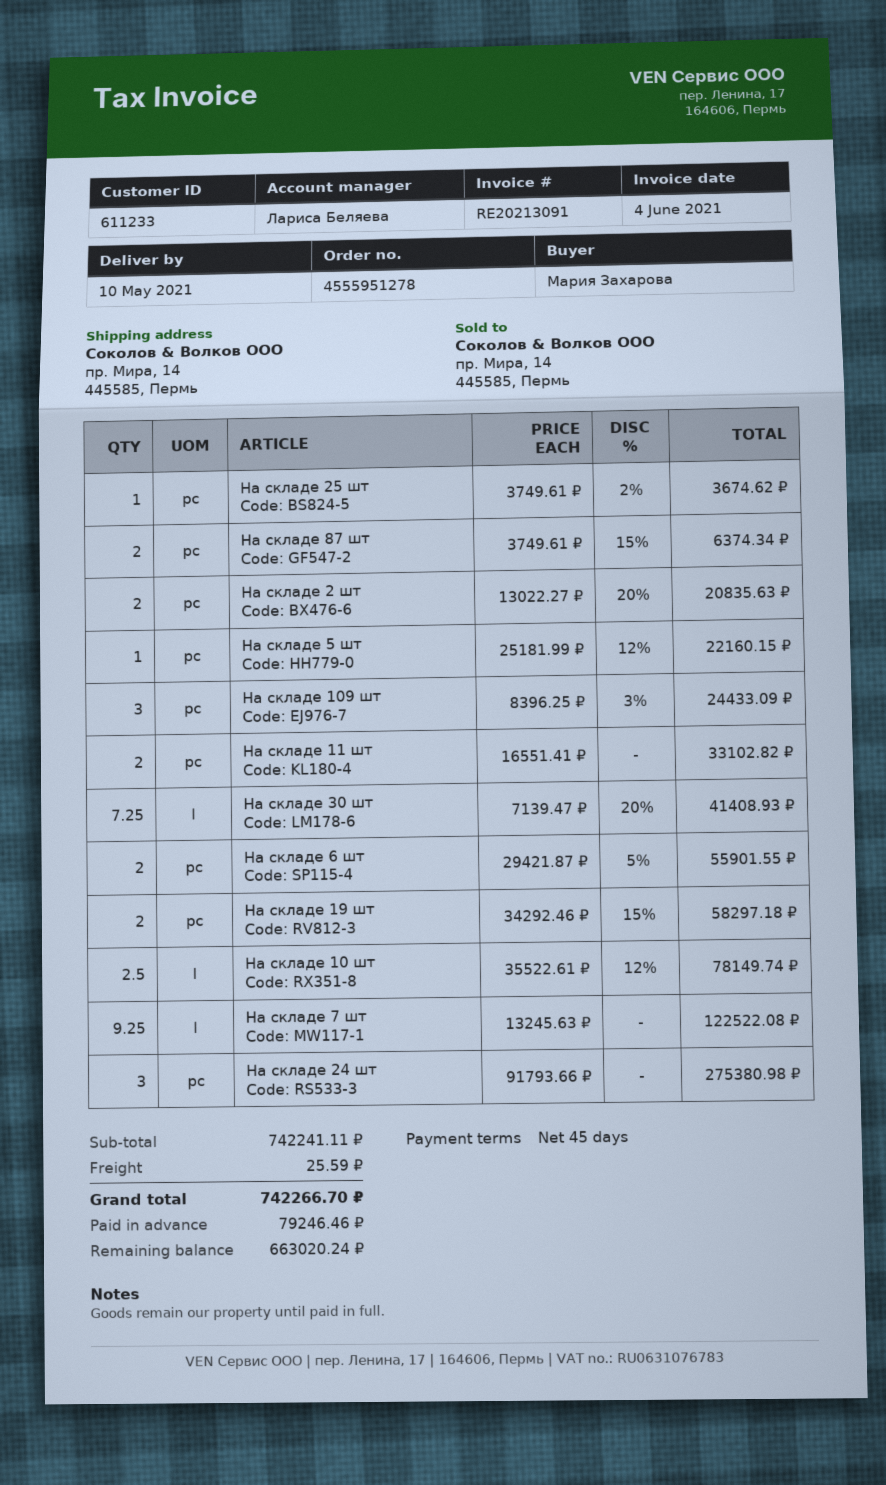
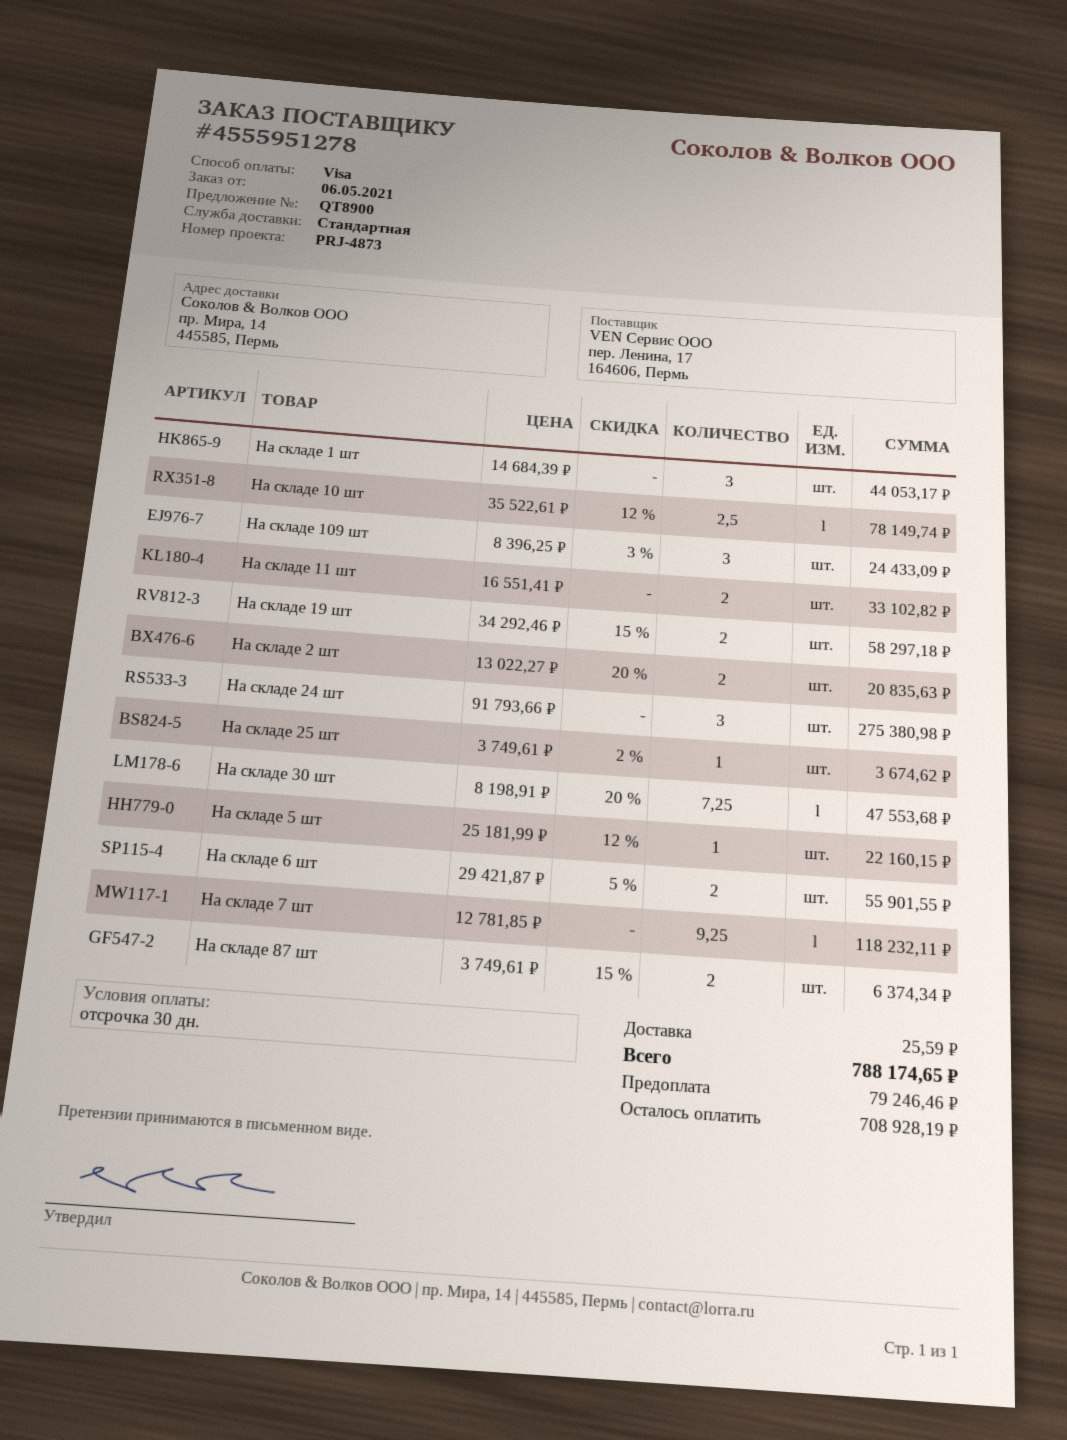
payment terms: 45 days -> 30 days
На складе 30 шт: 7.25 x 7139.47 - 20% = 41408.93 -> 7.25 x 8198.91 - 20% = 47553.68
На складе 7 шт: 9.25 x 13245.63 = 122522.08 -> 9.25 x 12781.85 = 118232.11
На складе 1 шт: none -> 3 x 14684.39 = 44053.17
total: 742266.70 -> 788174.65
balance: 663020.24 -> 708928.19

